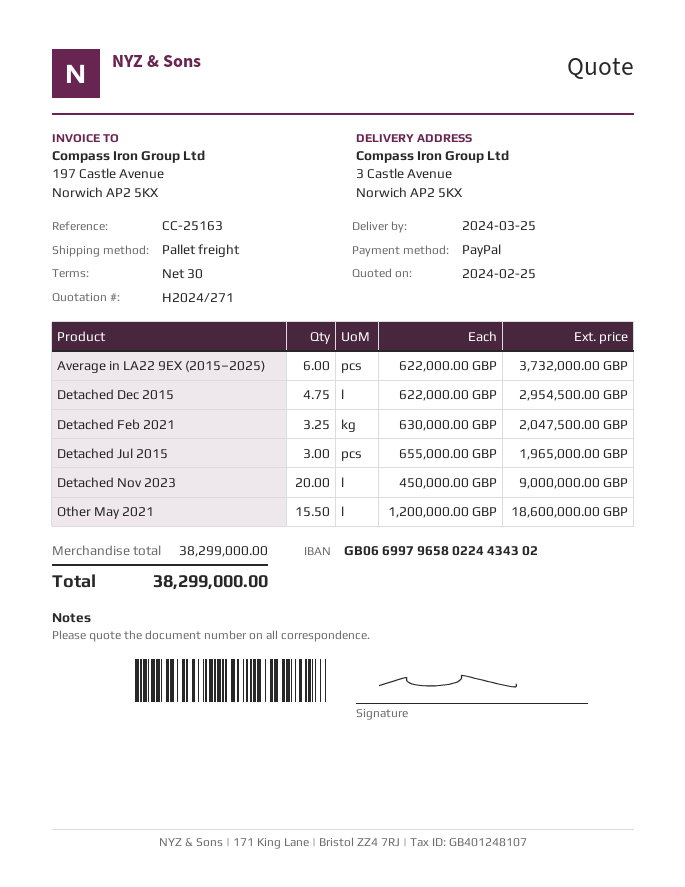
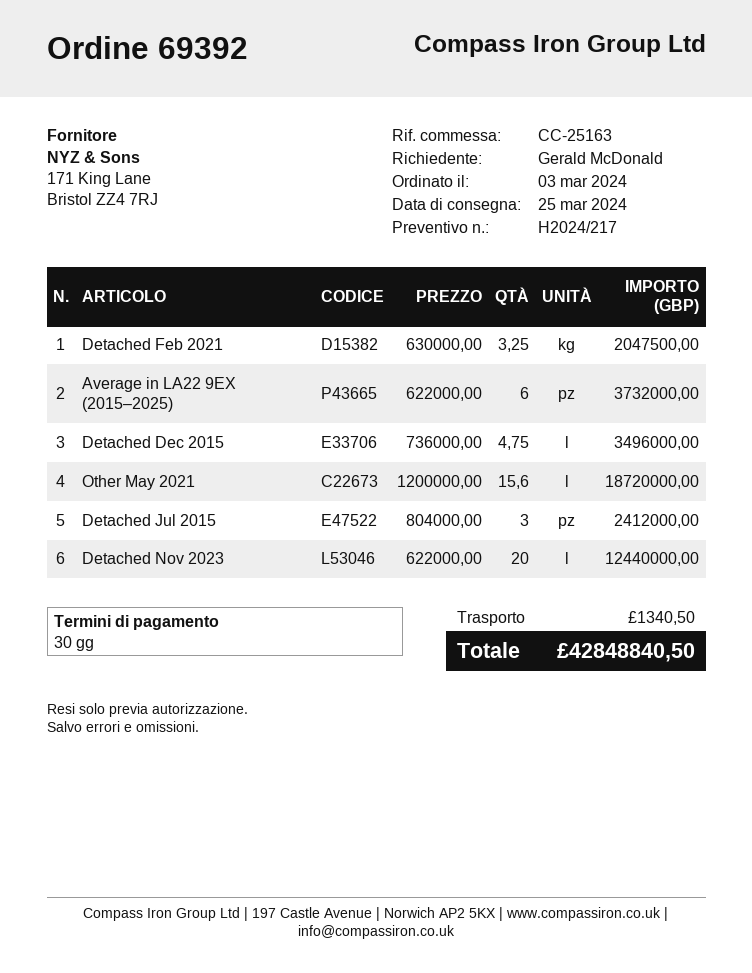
quote number: H2024/271 -> H2024/217
Detached Dec 2015: 4.75 x 622000.00 = 2954500.00 -> 4.75 x 736000.00 = 3496000.00
Detached Jul 2015: 3 x 655000.00 = 1965000.00 -> 3 x 804000.00 = 2412000.00
Detached Nov 2023: 20 x 450000.00 = 9000000.00 -> 20 x 622000.00 = 12440000.00
Other May 2021: 15.5 x 1200000.00 = 18600000.00 -> 15.6 x 1200000.00 = 18720000.00
shipping: none -> 1340.50
total: 38299000.00 -> 42848840.50

